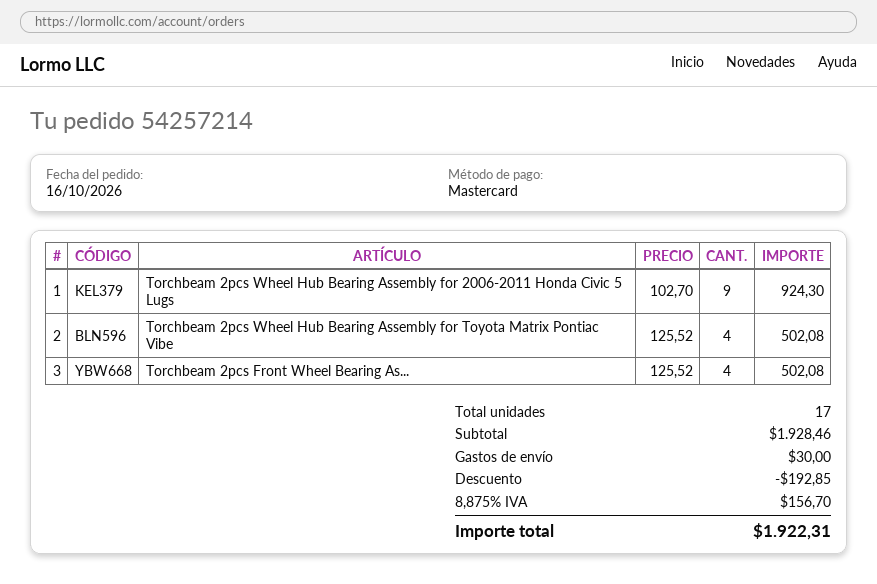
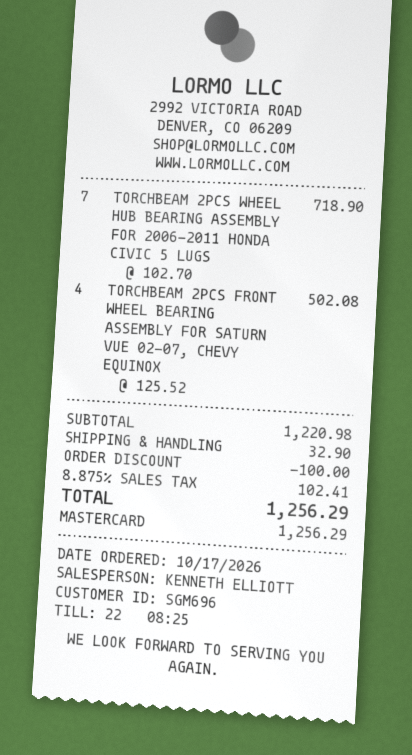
order date: 2026-10-16 -> 2026-10-17
Torchbeam 2pcs Wheel Hub Bearing Assembly for 2006-2011 Honda Civic 5 Lugs: 9 x 102.70 = 924.30 -> 7 x 102.70 = 718.90
Torchbeam 2pcs Wheel Hub Bearing Assembly for Toyota Matrix Pontiac Vibe: 4 x 125.52 = 502.08 -> none
subtotal: 1928.46 -> 1220.98
discount: 192.85 -> 100.00
shipping: 30.00 -> 32.90
tax: 8.875% = 156.70 -> 8.875% = 102.41
total: 1922.31 -> 1256.29

